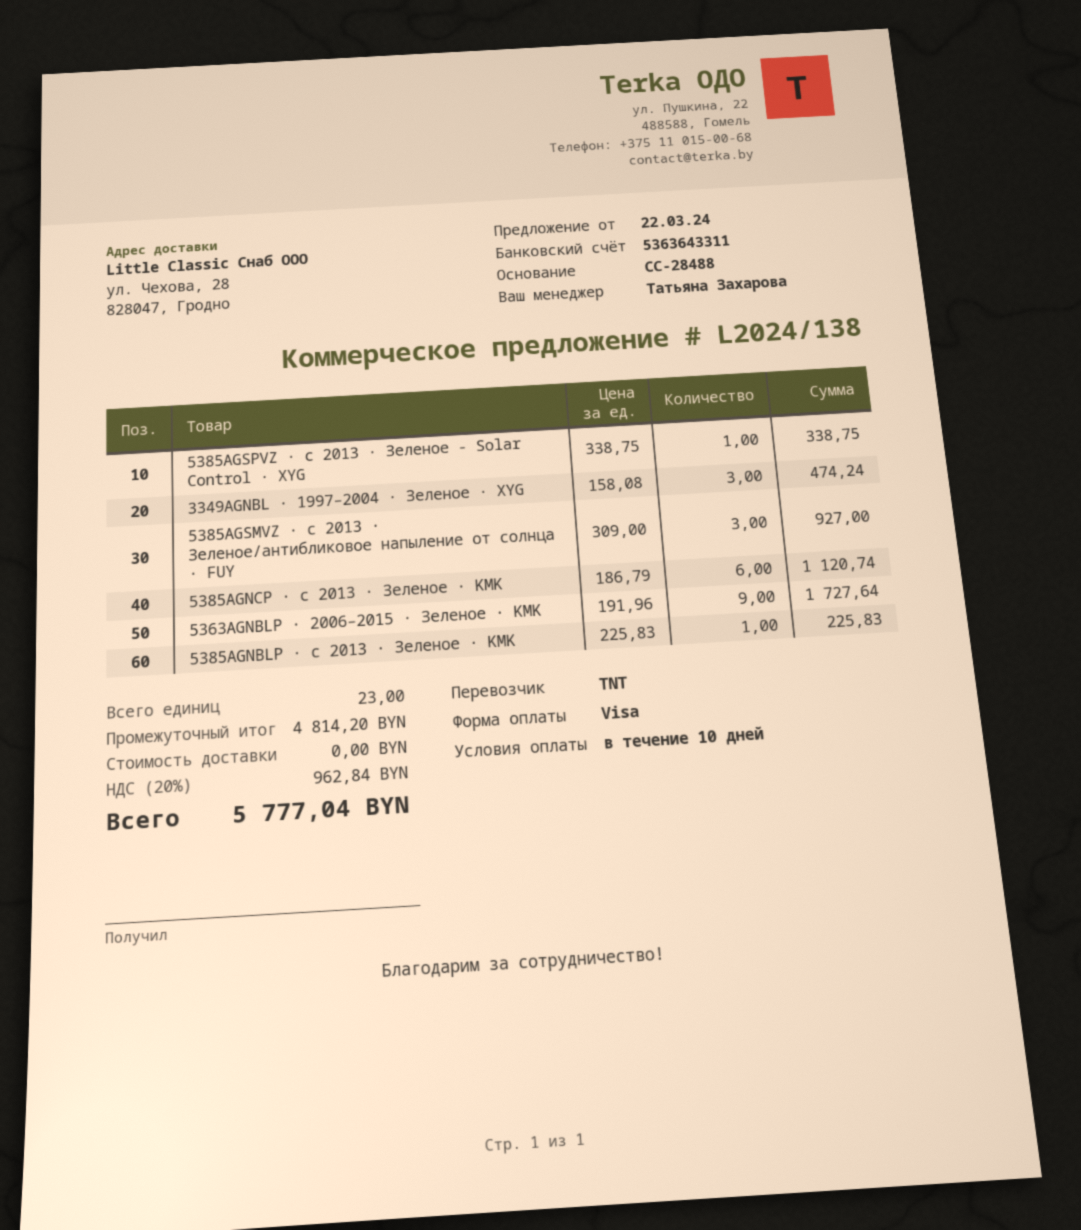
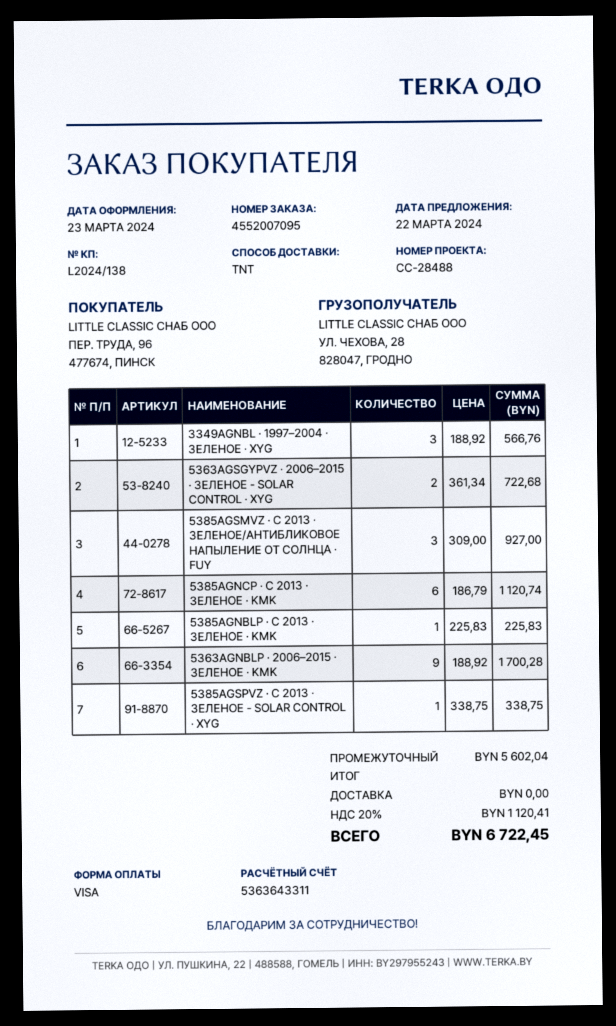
3349AGNBL · 1997–2004 · Зеленое · XYG: 3 x 158.08 = 474.24 -> 3 x 188.92 = 566.76
5363AGNBLP · 2006–2015 · Зеленое · KMK: 9 x 191.96 = 1727.64 -> 9 x 188.92 = 1700.28
5363AGSGYPVZ · 2006–2015 · ЗЕЛЕНОЕ - SOLAR CONTROL · XYG: none -> 2 x 361.34 = 722.68
subtotal: 4814.20 -> 5602.04
tax: 20% = 962.84 -> 20% = 1120.41
total: 5777.04 -> 6722.45

